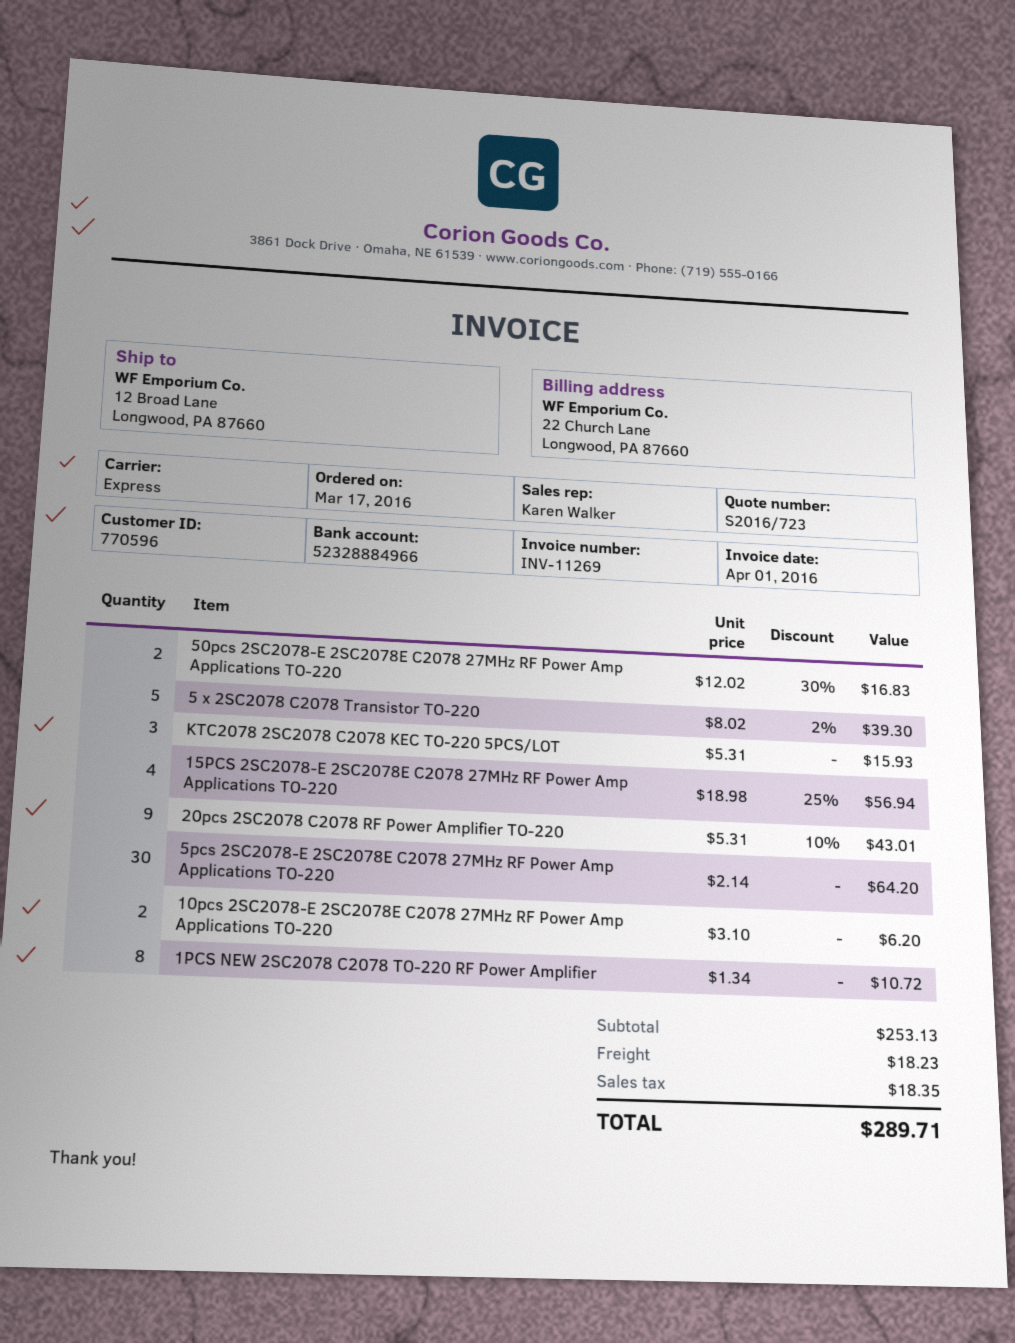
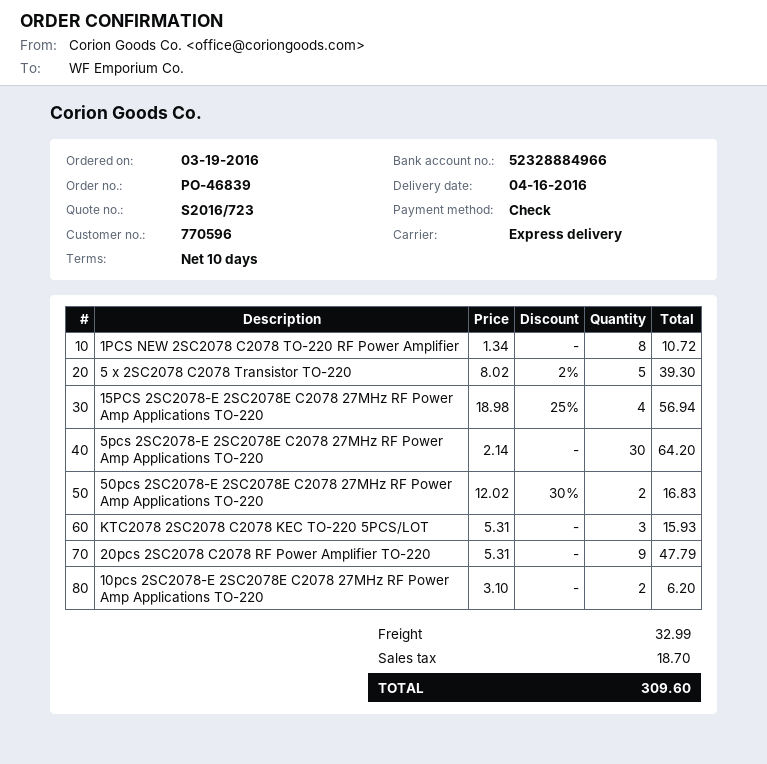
order date: 2016-03-17 -> 2016-03-19
20pcs 2SC2078 C2078 RF Power Amplifier TO-220: 9 x 5.31 - 10% = 43.01 -> 9 x 5.31 = 47.79
shipping: 18.23 -> 32.99
tax: 18.35 -> 18.70
total: 289.71 -> 309.60

